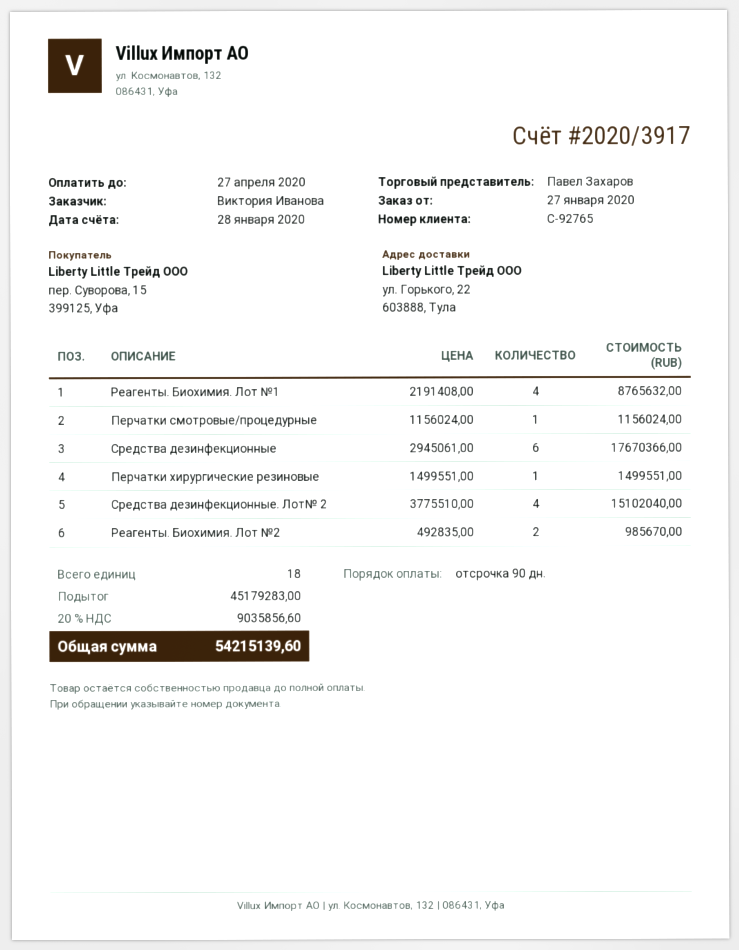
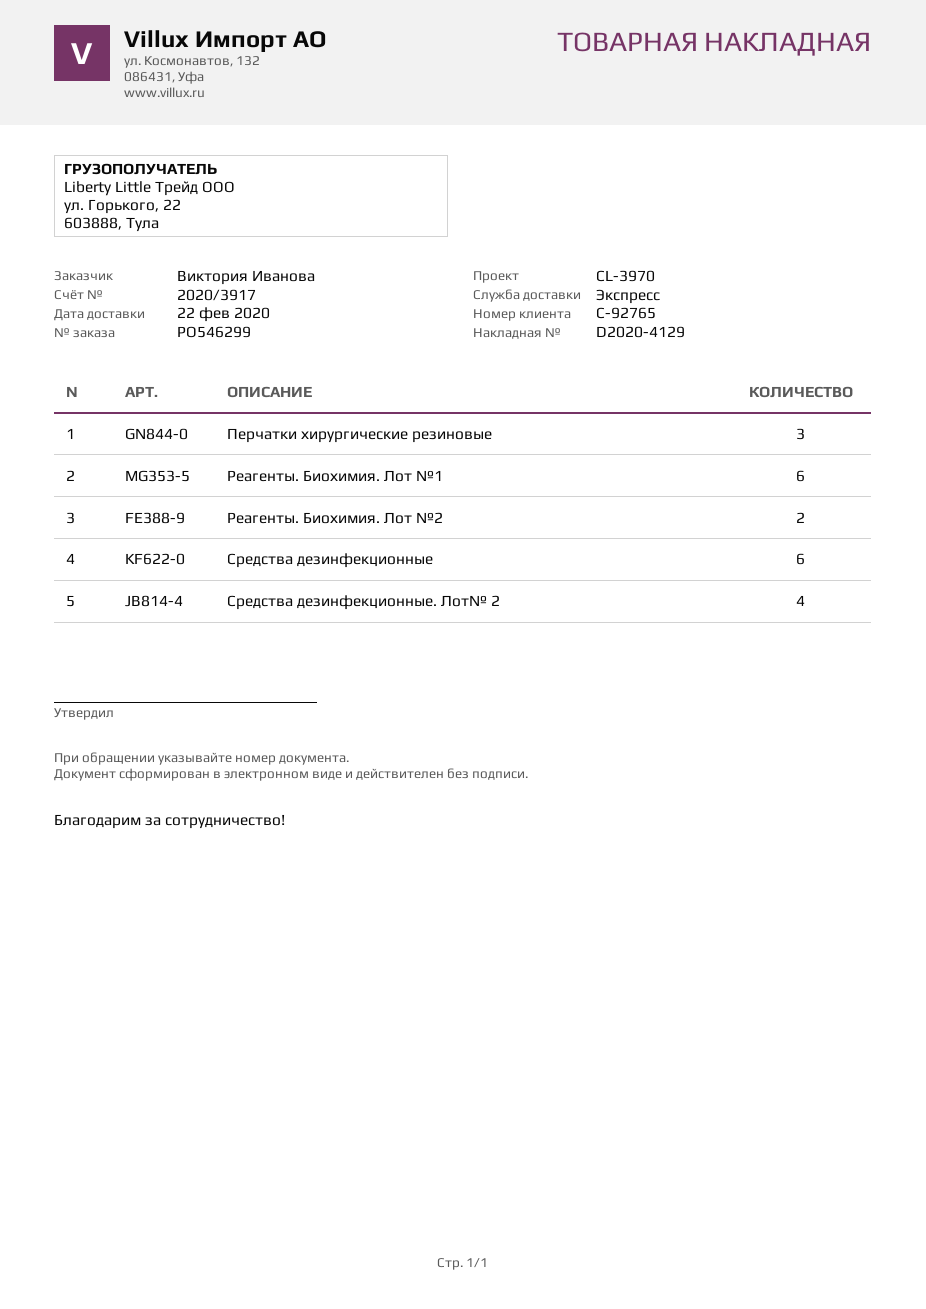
Реагенты. Биохимия. Лот №1: 4 -> 6
Перчатки смотровые/процедурные: 1 -> none
Перчатки хирургические резиновые: 1 -> 3

